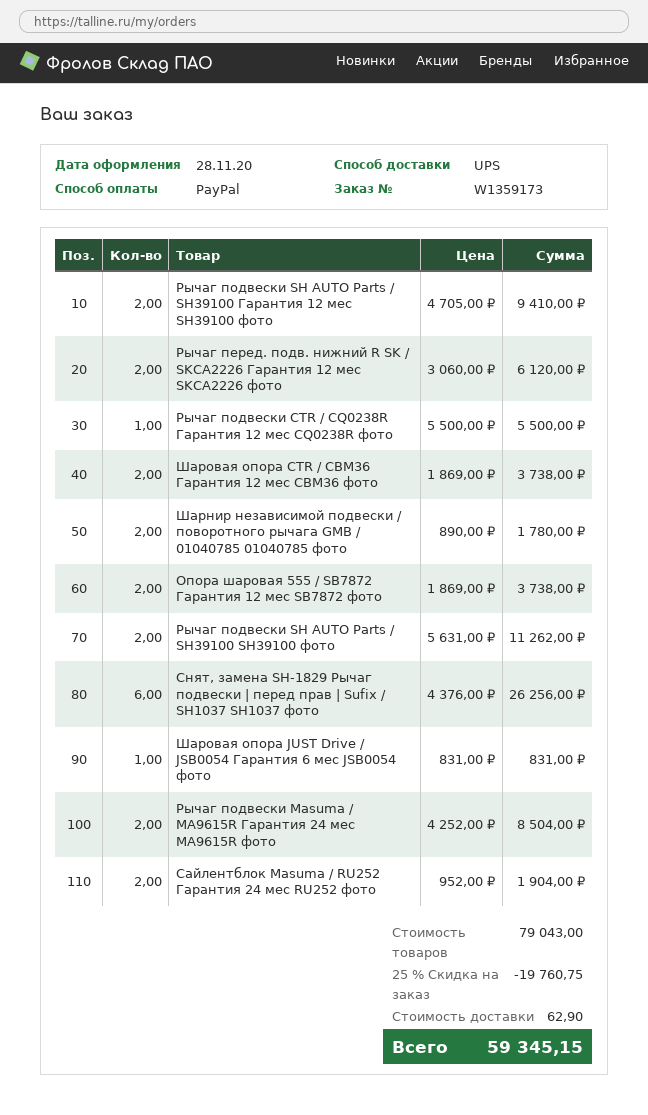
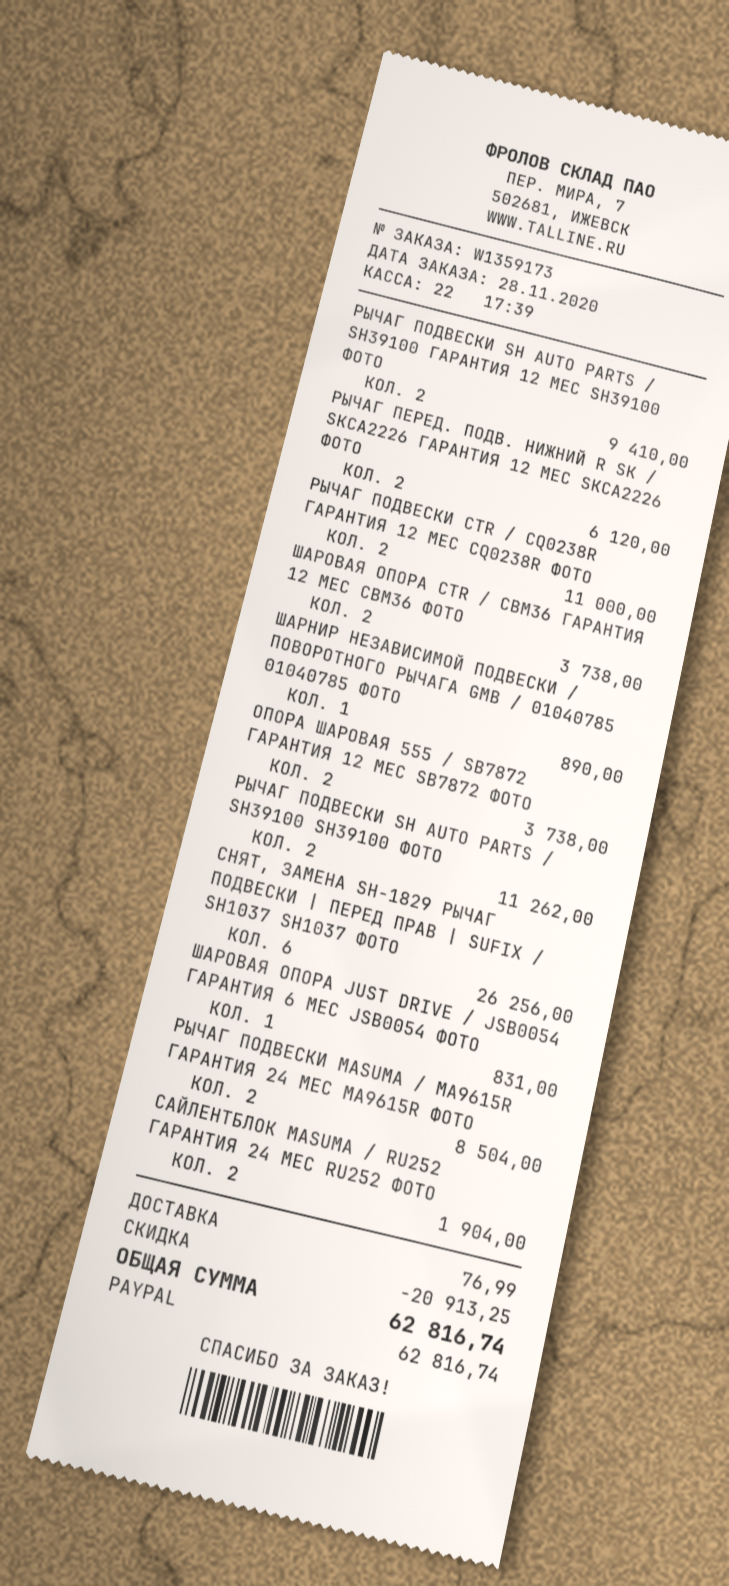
Рычаг подвески CTR / CQ0238R Гарантия 12 мес CQ0238R фото: 1 for 5500.00 -> 2 for 11000.00
Шарнир независимой подвески / поворотного рычага GMB / 01040785 01040785 фото: 2 for 1780.00 -> 1 for 890.00
discount: 19760.75 -> 20913.25
shipping: 62.90 -> 76.99
total: 59345.15 -> 62816.74

